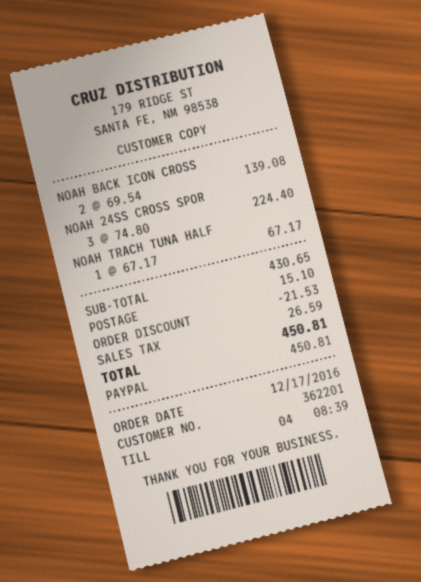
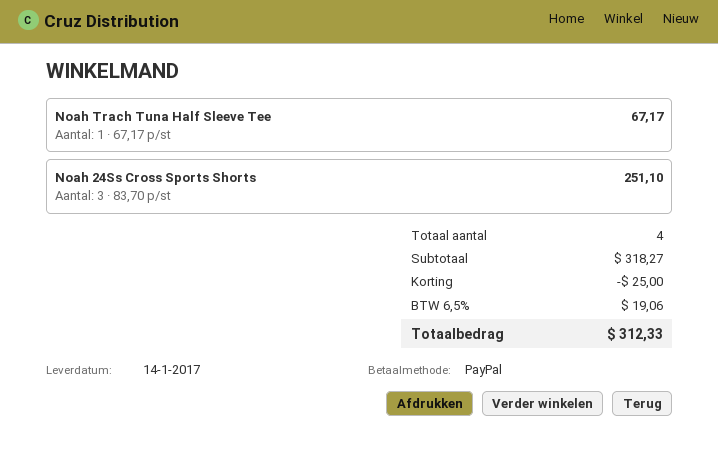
NOAH BACK ICON CROSS: 2 x 69.54 = 139.08 -> none
NOAH 24SS CROSS SPOR: 3 x 74.80 = 224.40 -> 3 x 83.70 = 251.10
subtotal: 430.65 -> 318.27
discount: 21.53 -> 25.00
shipping: 15.10 -> none
tax: 26.59 -> 19.06
total: 450.81 -> 312.33

